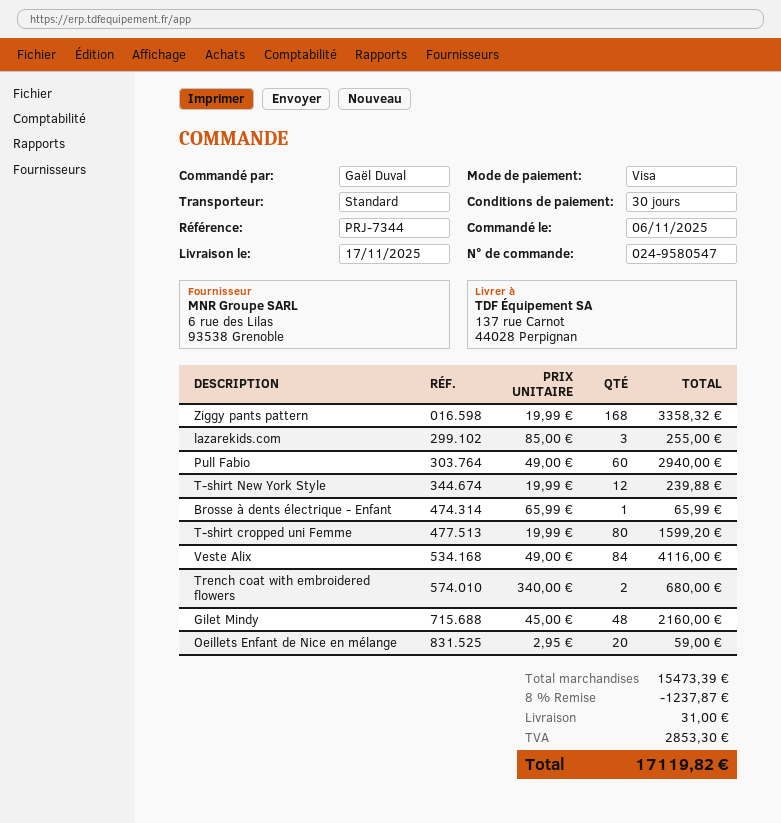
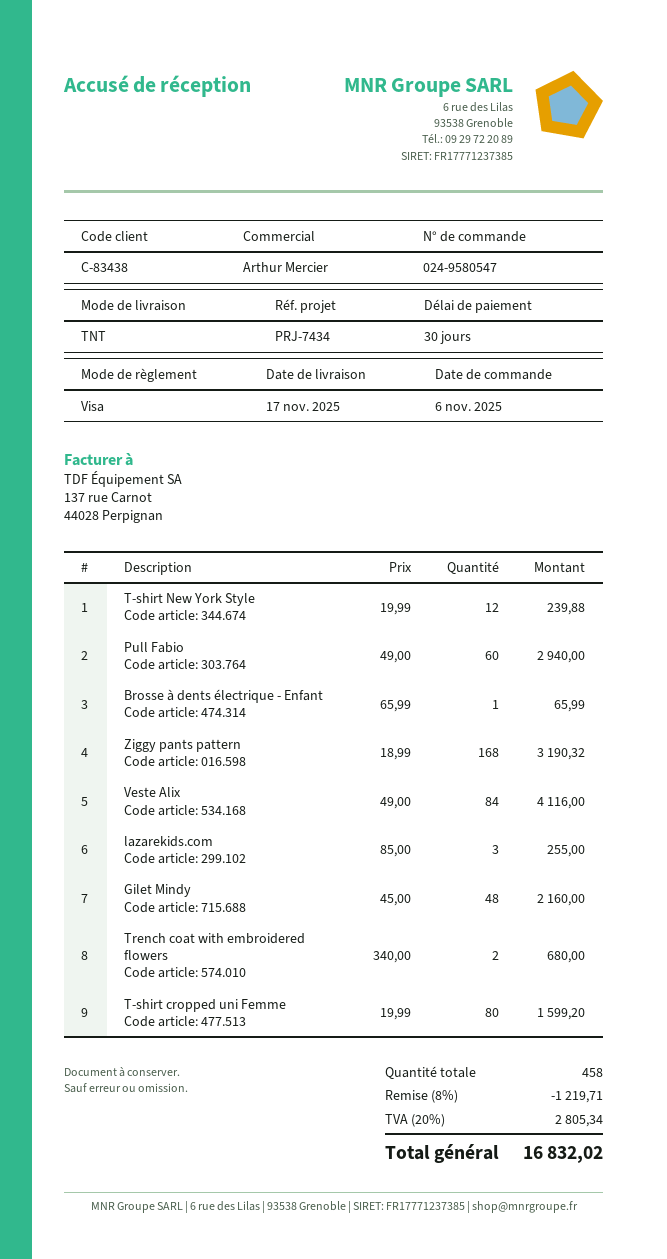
reference: PRJ-7344 -> PRJ-7434
shipping method: standard -> TNT
Ziggy pants pattern: 168 x 19.99 = 3358.32 -> 168 x 18.99 = 3190.32
Oeillets Enfant de Nice en mélange: 20 x 2.95 = 59.00 -> none
discount: 8% = 1237.87 -> 8% = 1219.71
shipping: 31.00 -> none
tax: 2853.30 -> 2805.34
total: 17119.82 -> 16832.02

